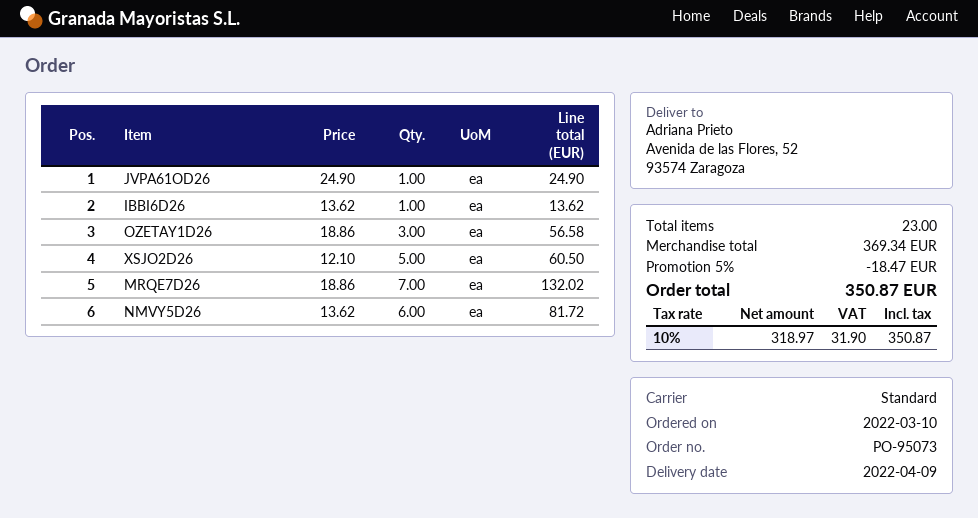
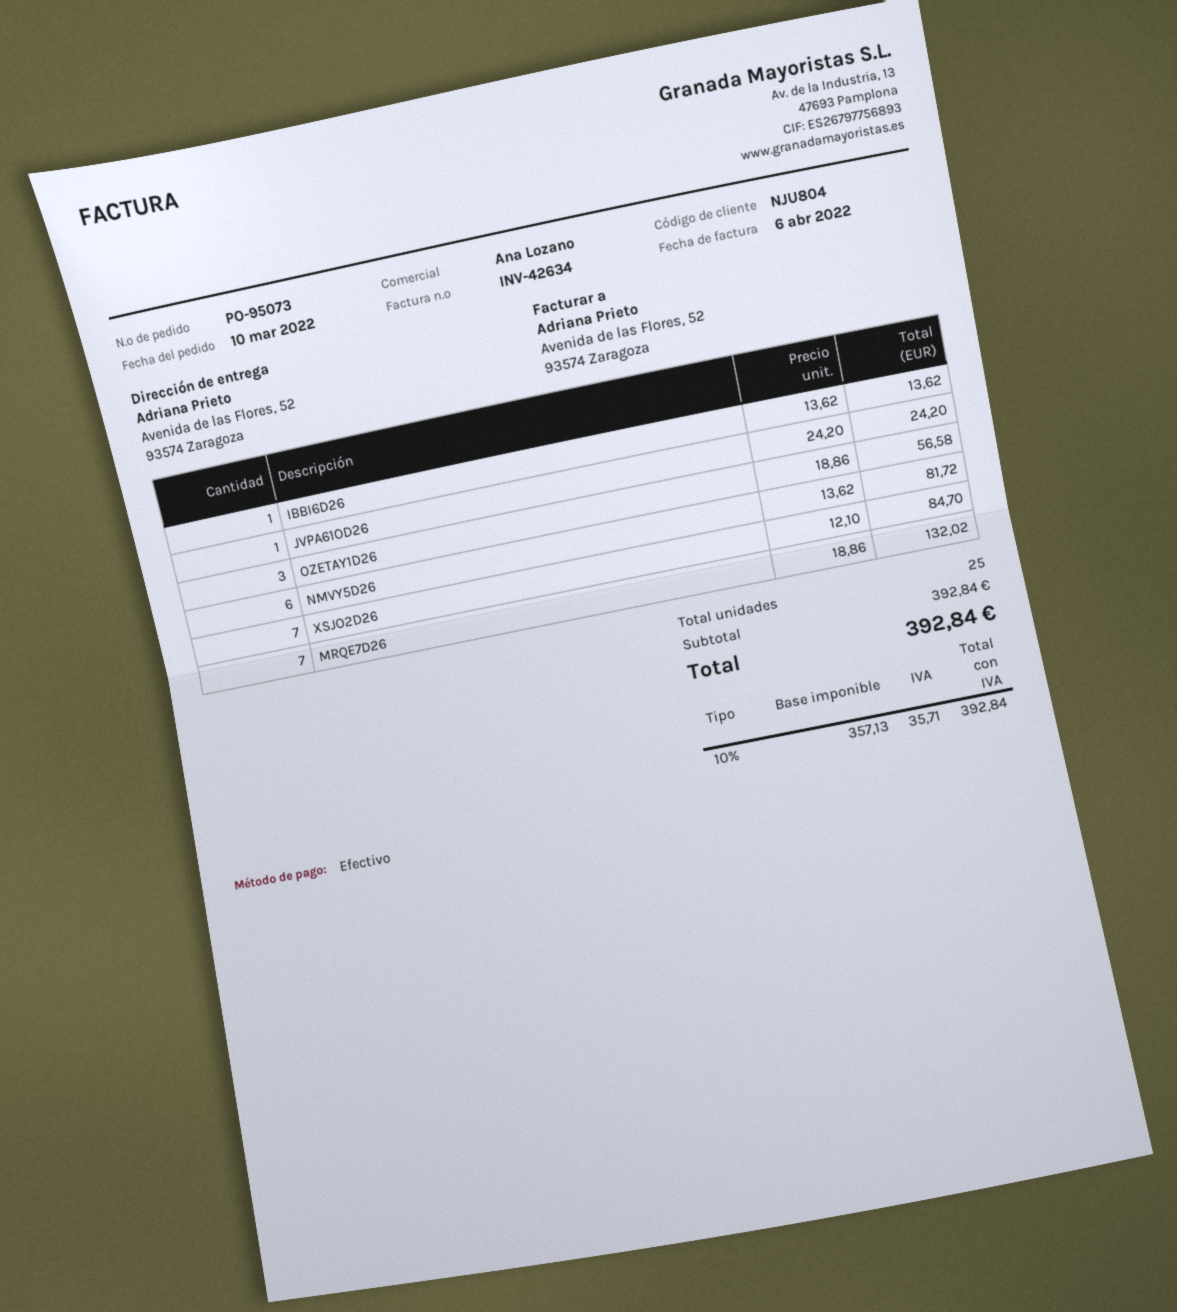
JVPA61OD26: 1 x 24.90 = 24.90 -> 1 x 24.20 = 24.20
XSJO2D26: 5 x 12.10 = 60.50 -> 7 x 12.10 = 84.70
total quantity: 23 -> 25
subtotal: 369.34 -> 392.84
discount: 5% = 18.47 -> none
net: 318.97 -> 357.13
tax: 10% = 31.90 -> 10% = 35.71
total: 350.87 -> 392.84

